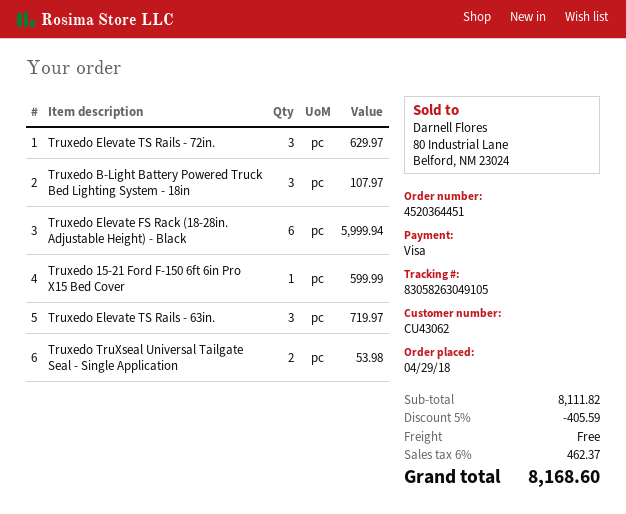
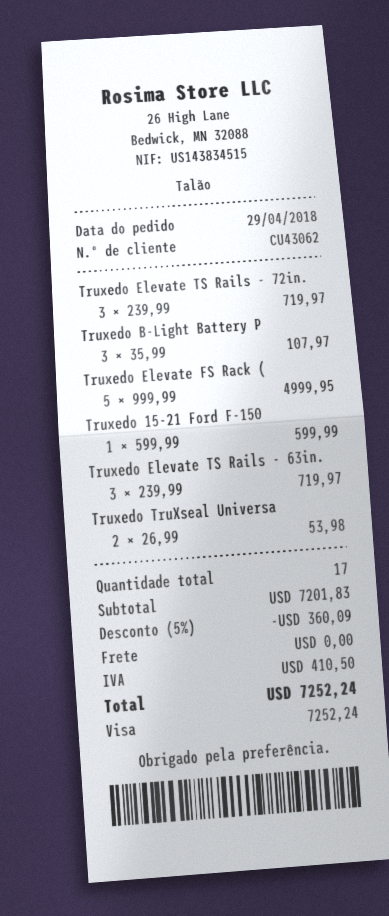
Truxedo Elevate TS Rails - 72in.: 3 for 629.97 -> 3 for 719.97
Truxedo Elevate FS Rack (18-28in. Adjustable Height) - Black: 6 for 5999.94 -> 5 for 4999.95
subtotal: 8111.82 -> 7201.83
discount: 5% = 405.59 -> 5% = 360.09
tax: 462.37 -> 410.50
total: 8168.60 -> 7252.24

